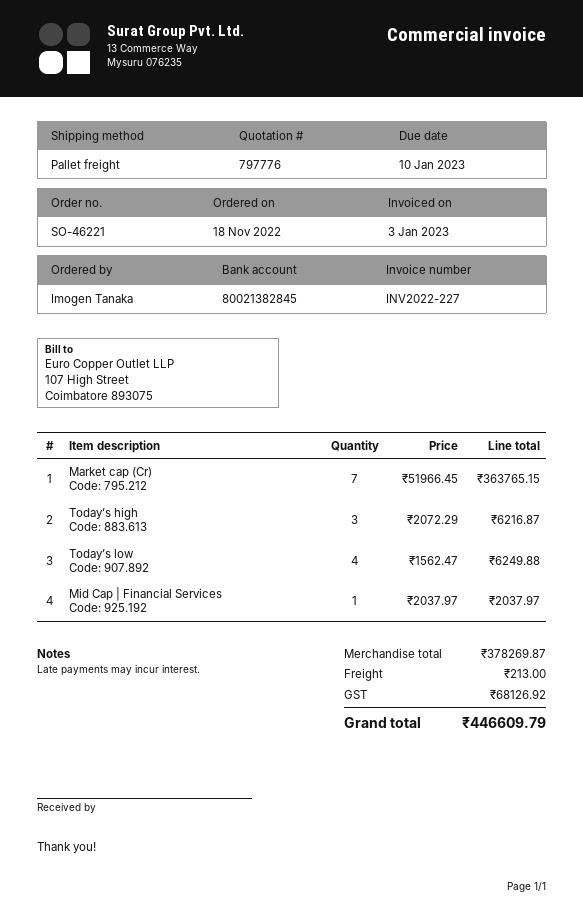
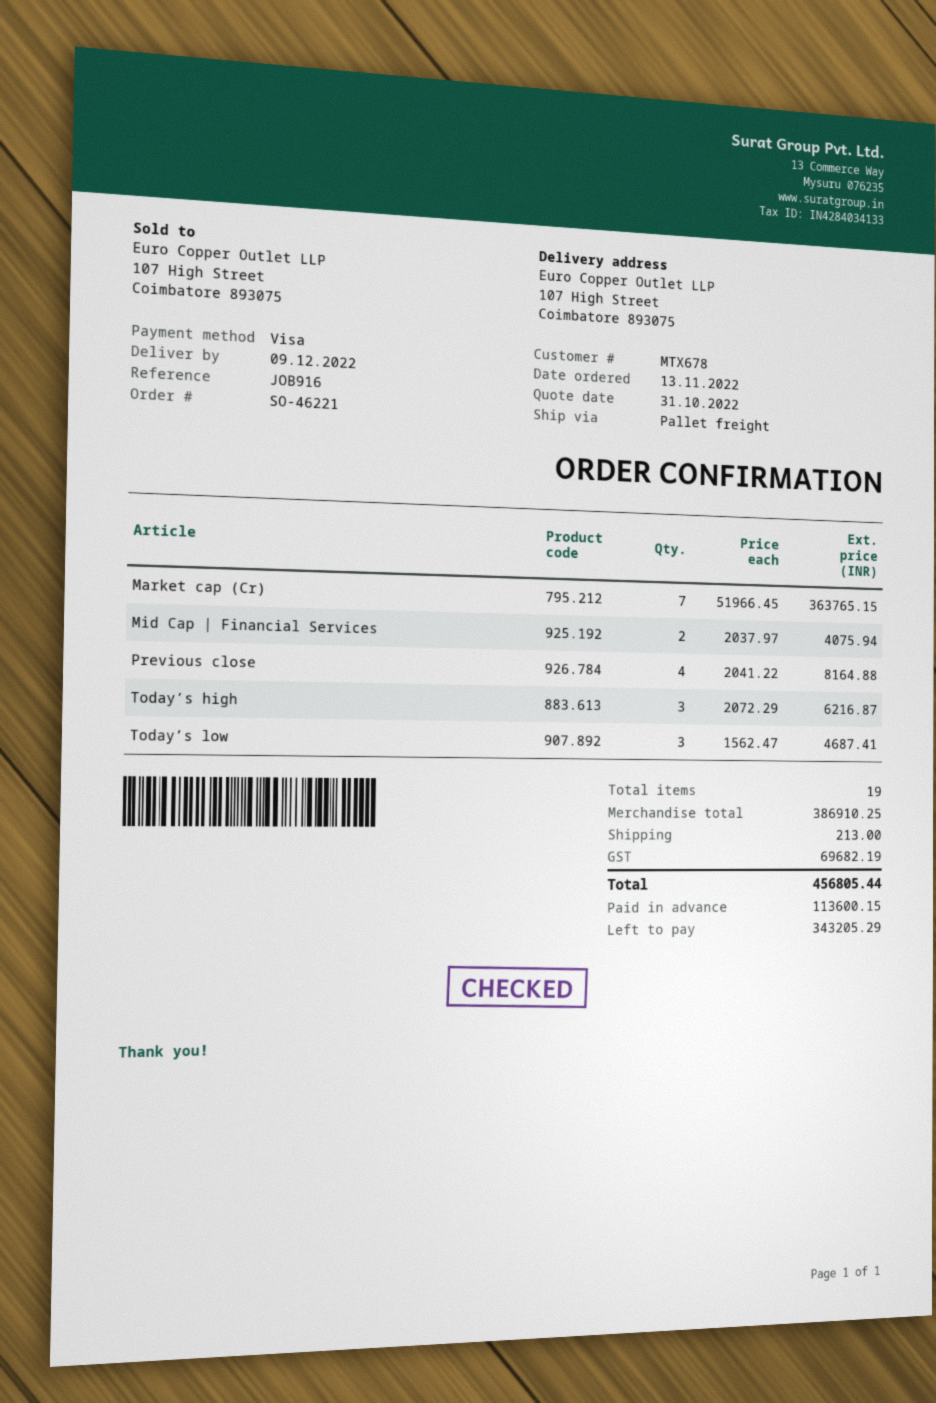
order date: 2022-11-18 -> 2022-11-13
Today’s low: 4 x 1562.47 = 6249.88 -> 3 x 1562.47 = 4687.41
Mid Cap | Financial Services: 1 x 2037.97 = 2037.97 -> 2 x 2037.97 = 4075.94
Previous close: none -> 4 x 2041.22 = 8164.88
subtotal: 378269.87 -> 386910.25
tax: 68126.92 -> 69682.19
total: 446609.79 -> 456805.44

